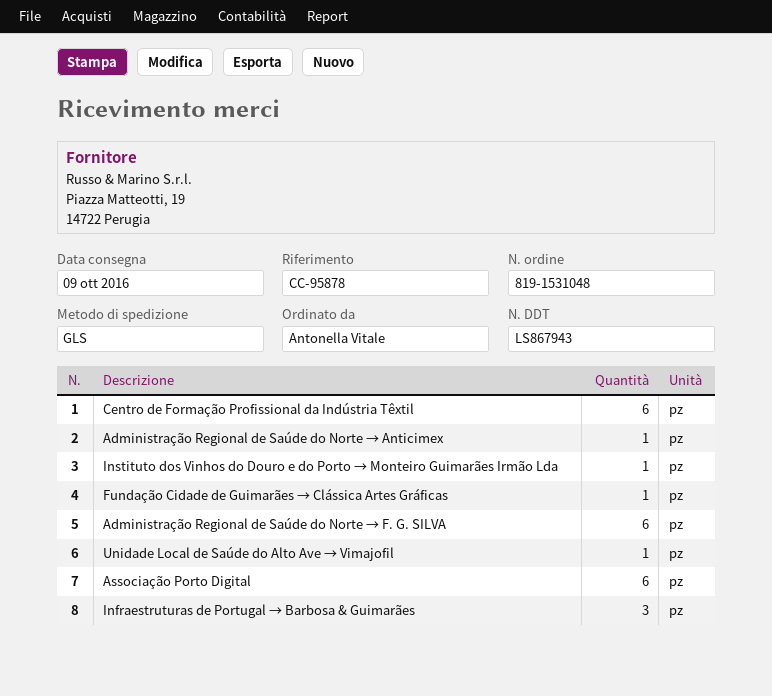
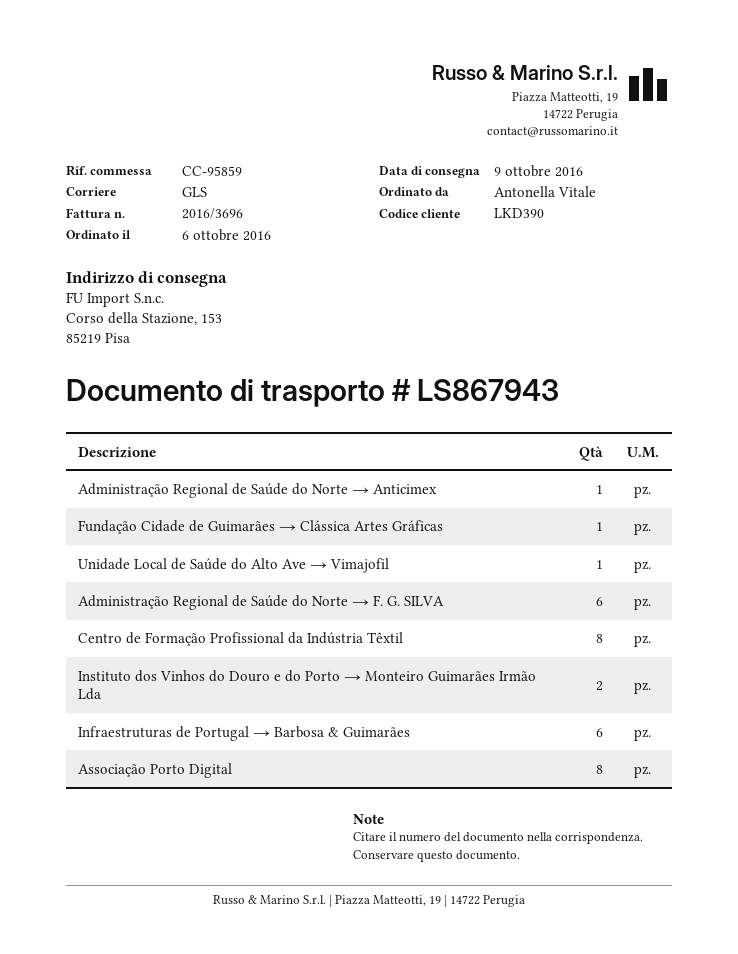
reference: CC-95878 -> CC-95859
Centro de Formação Profissional da Indústria Têxtil: 6 -> 8
Instituto dos Vinhos do Douro e do Porto → Monteiro Guimarães Irmão Lda: 1 -> 2
Associação Porto Digital: 6 -> 8
Infraestruturas de Portugal → Barbosa & Guimarães: 3 -> 6

